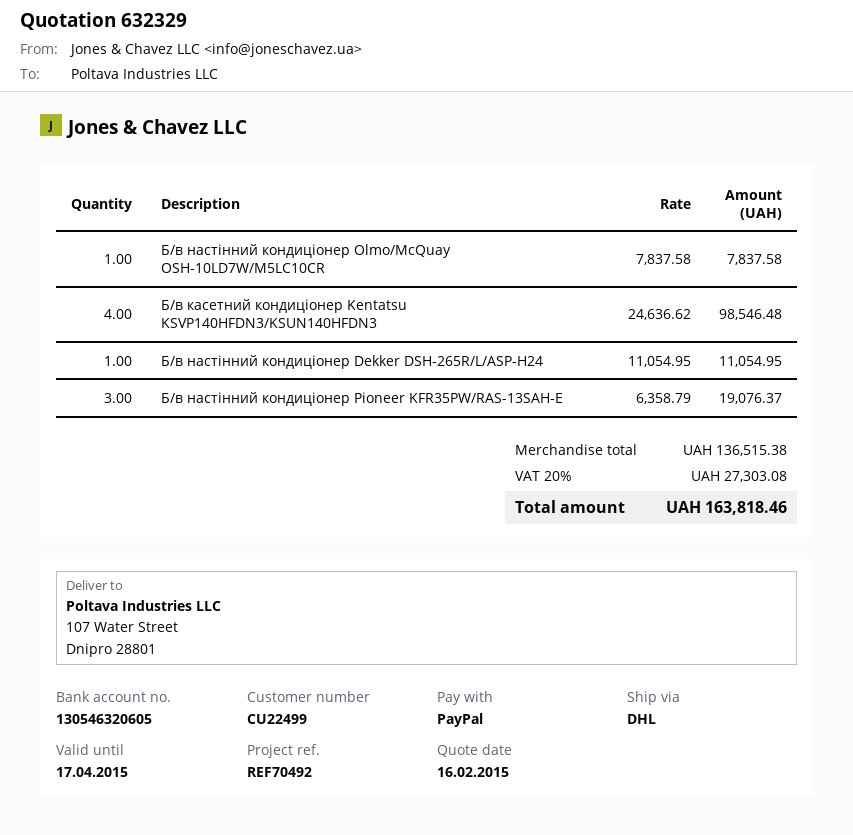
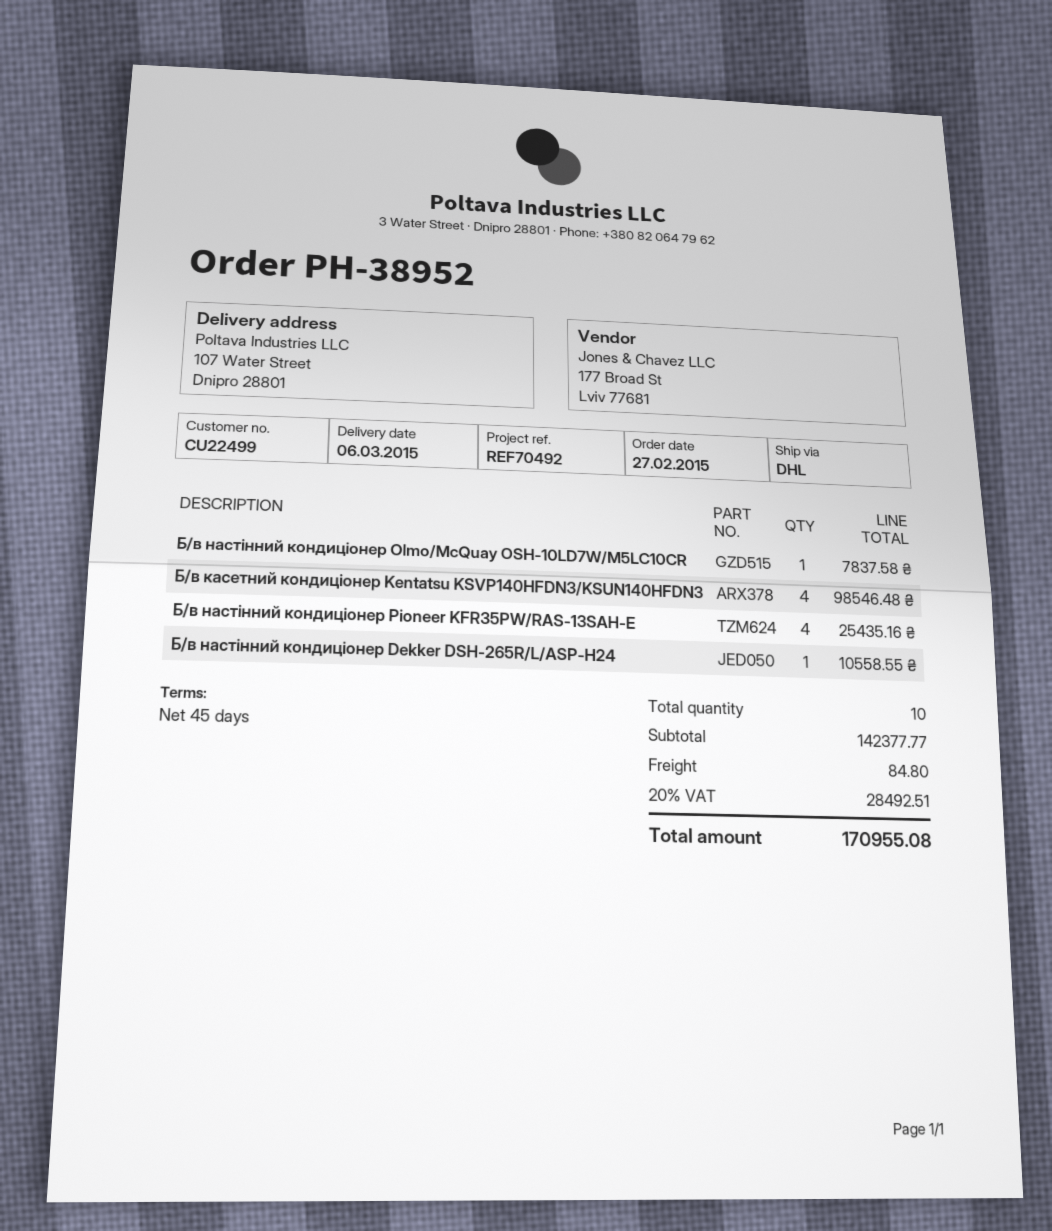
Б/в настінний кондиціонер Dekker DSH-265R/L/ASP-H24: 1 for 11054.95 -> 1 for 10558.55
Б/в настінний кондиціонер Pioneer KFR35PW/RAS-13SAH-Е: 3 for 19076.37 -> 4 for 25435.16
subtotal: 136515.38 -> 142377.77
shipping: none -> 84.80
tax: 20% = 27303.08 -> 20% = 28492.51
total: 163818.46 -> 170955.08

